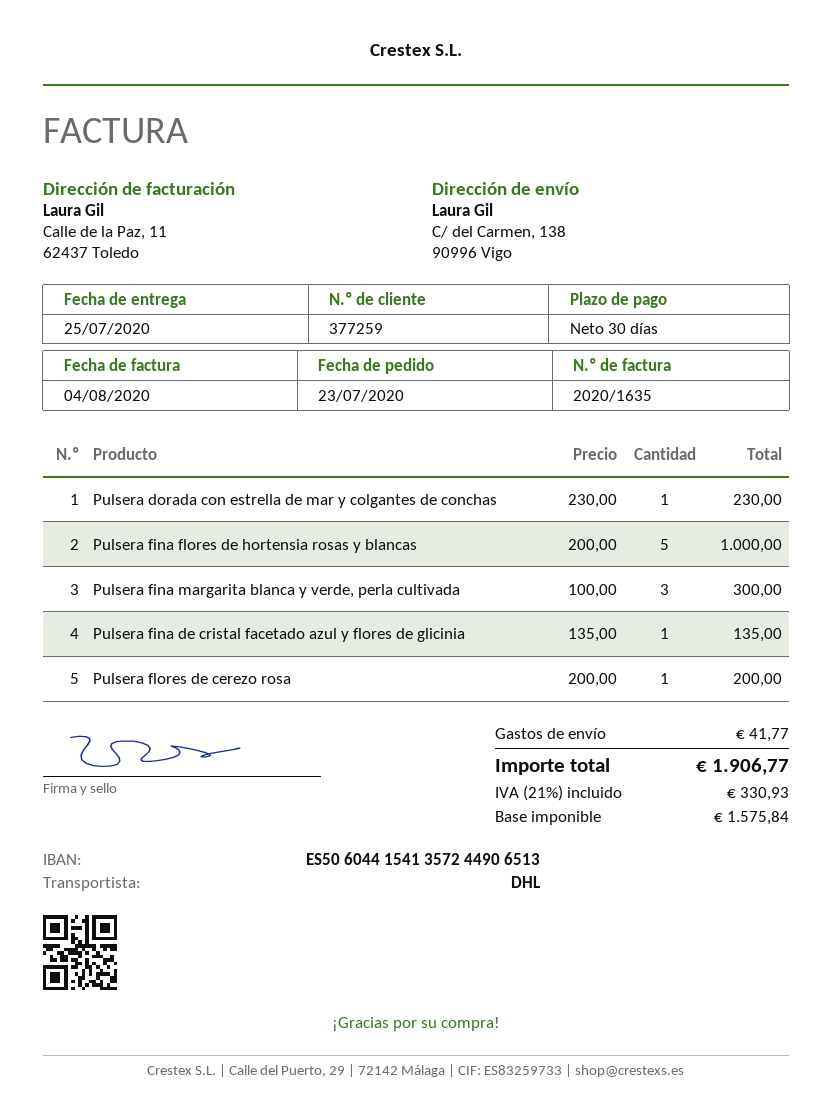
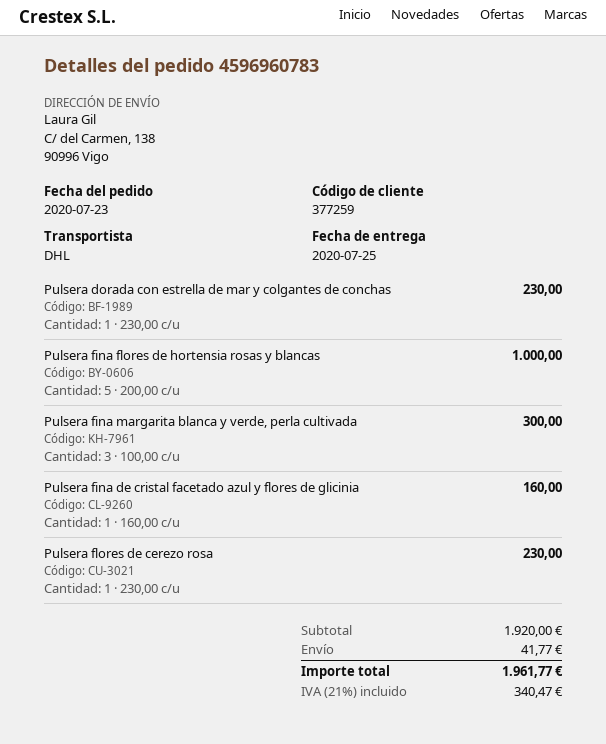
Pulsera fina de cristal facetado azul y flores de glicinia: 1 x 135.00 = 135.00 -> 1 x 160.00 = 160.00
Pulsera flores de cerezo rosa: 1 x 200.00 = 200.00 -> 1 x 230.00 = 230.00
tax: 21% = 330.93 -> 21% = 340.47
total: 1906.77 -> 1961.77

